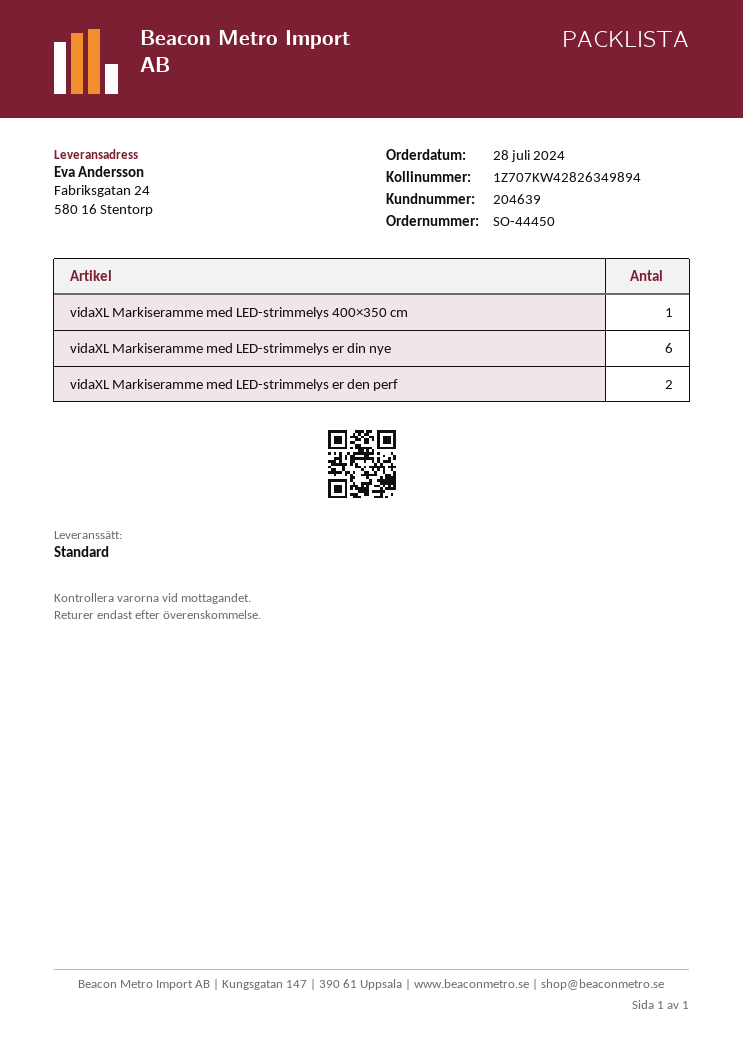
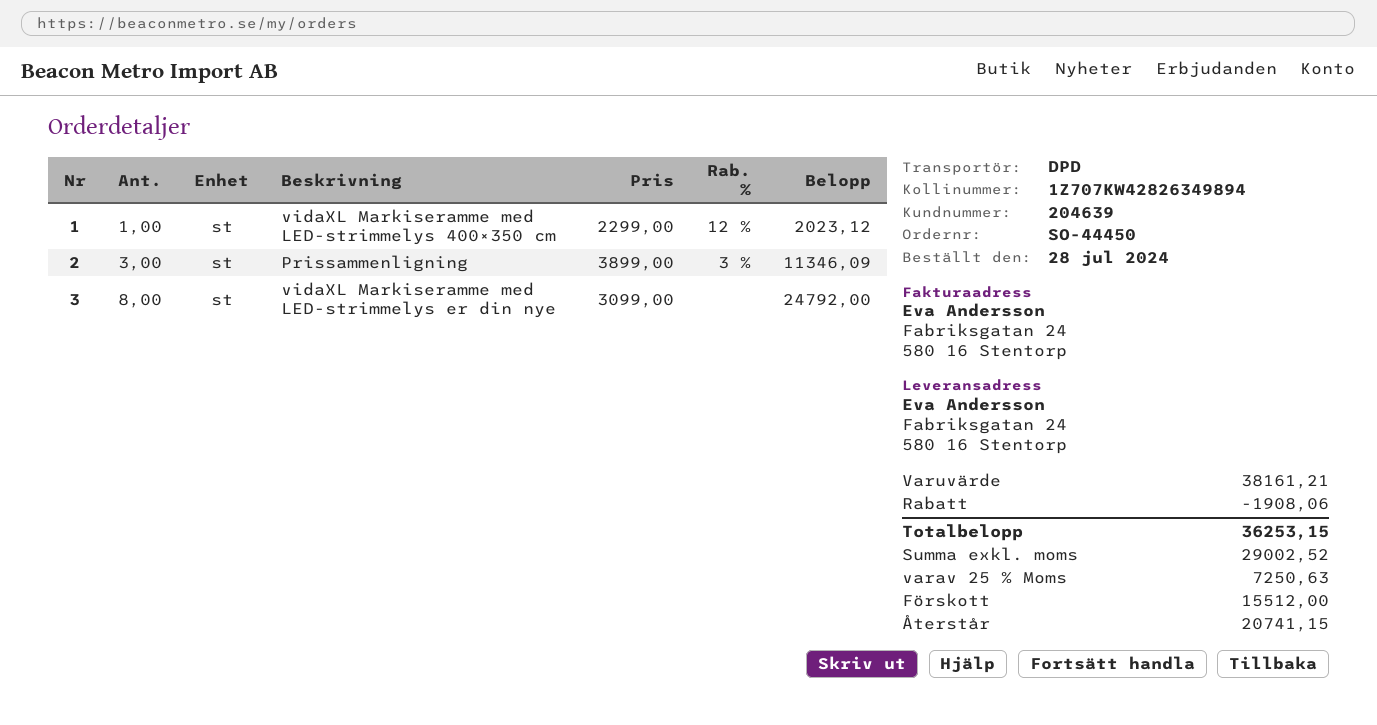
shipping method: standard -> DPD
vidaXL Markiseramme med LED-strimmelys er din nye: 6 -> 8
vidaXL Markiseramme med LED-strimmelys er den perf: 2 -> none
Prissammenligning: none -> 3

